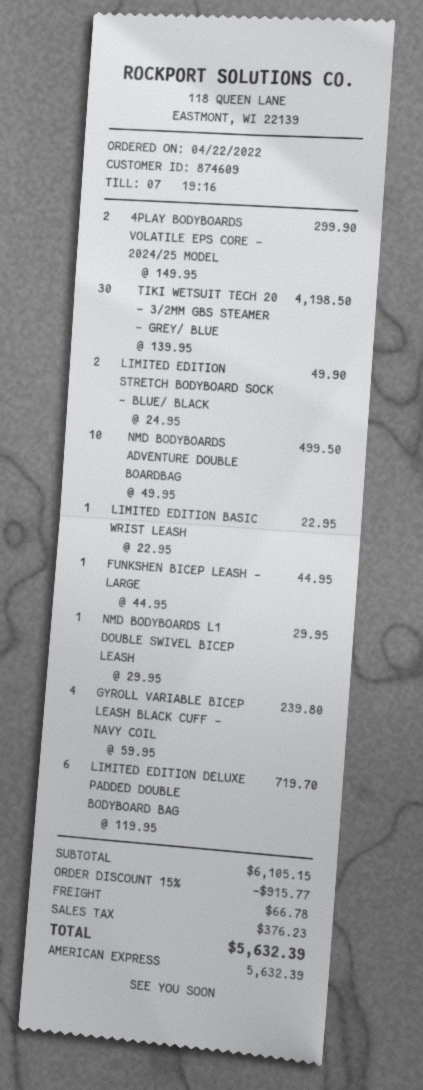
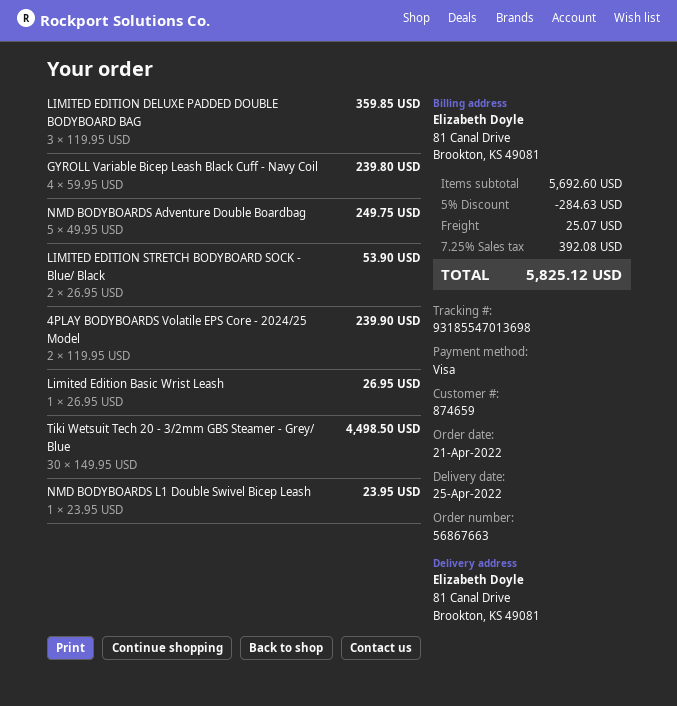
order date: 2022-04-22 -> 2022-04-21
customer number: 874609 -> 874659
payment method: American Express -> Visa
4PLAY BODYBOARDS VOLATILE EPS CORE - 2024/25 MODEL: 2 x 149.95 = 299.90 -> 2 x 119.95 = 239.90
TIKI WETSUIT TECH 20 - 3/2MM GBS STEAMER - GREY/ BLUE: 30 x 139.95 = 4198.50 -> 30 x 149.95 = 4498.50
LIMITED EDITION STRETCH BODYBOARD SOCK - BLUE/ BLACK: 2 x 24.95 = 49.90 -> 2 x 26.95 = 53.90
NMD BODYBOARDS ADVENTURE DOUBLE BOARDBAG: 10 x 49.95 = 499.50 -> 5 x 49.95 = 249.75
LIMITED EDITION BASIC WRIST LEASH: 1 x 22.95 = 22.95 -> 1 x 26.95 = 26.95
FUNKSHEN BICEP LEASH - LARGE: 1 x 44.95 = 44.95 -> none
NMD BODYBOARDS L1 DOUBLE SWIVEL BICEP LEASH: 1 x 29.95 = 29.95 -> 1 x 23.95 = 23.95
LIMITED EDITION DELUXE PADDED DOUBLE BODYBOARD BAG: 6 x 119.95 = 719.70 -> 3 x 119.95 = 359.85
subtotal: 6105.15 -> 5692.60
discount: 15% = 915.77 -> 5% = 284.63
shipping: 66.78 -> 25.07
tax: 376.23 -> 392.08
total: 5632.39 -> 5825.12

